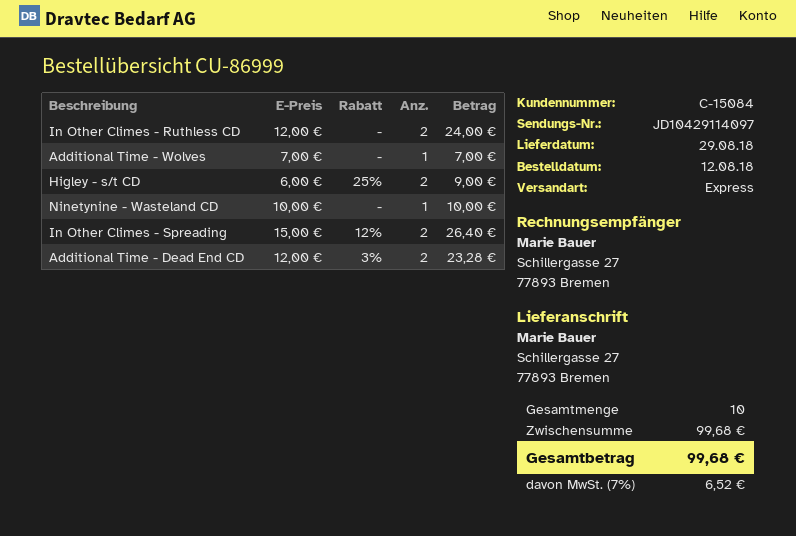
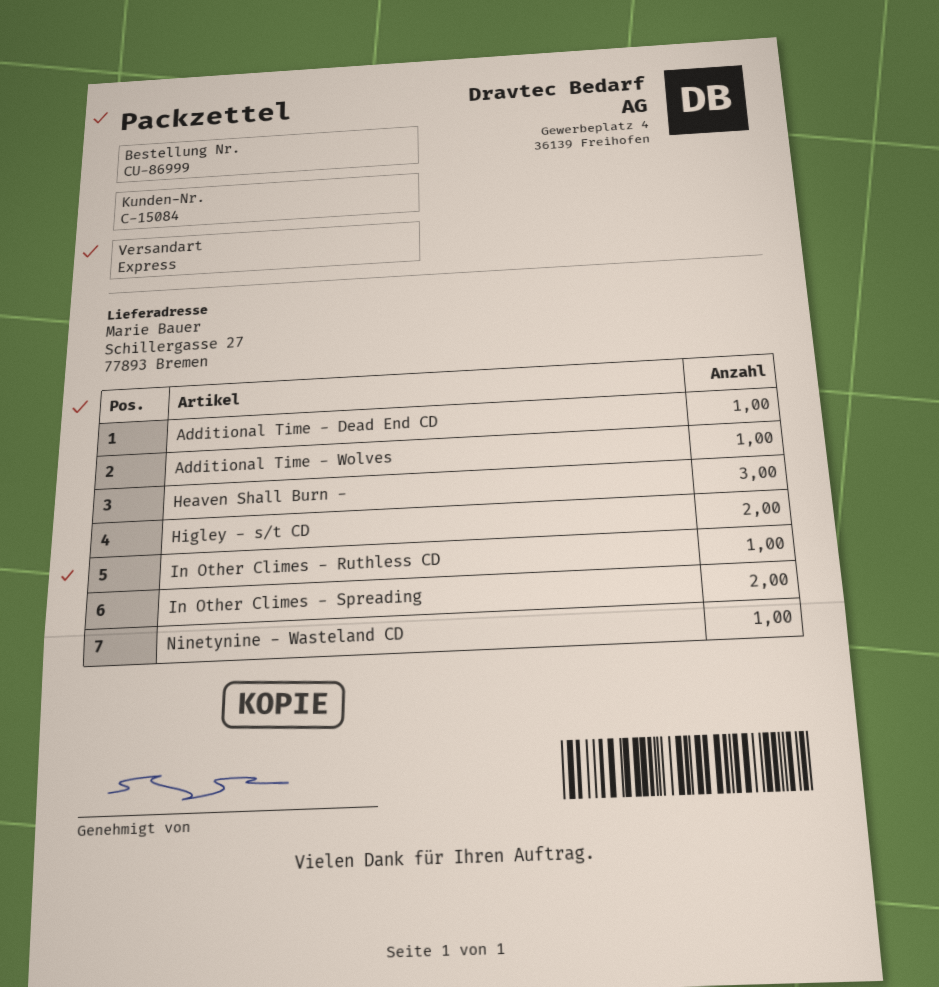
In Other Climes - Ruthless CD: 2 -> 1
Additional Time - Dead End CD: 2 -> 1
Heaven Shall Burn -: none -> 3

